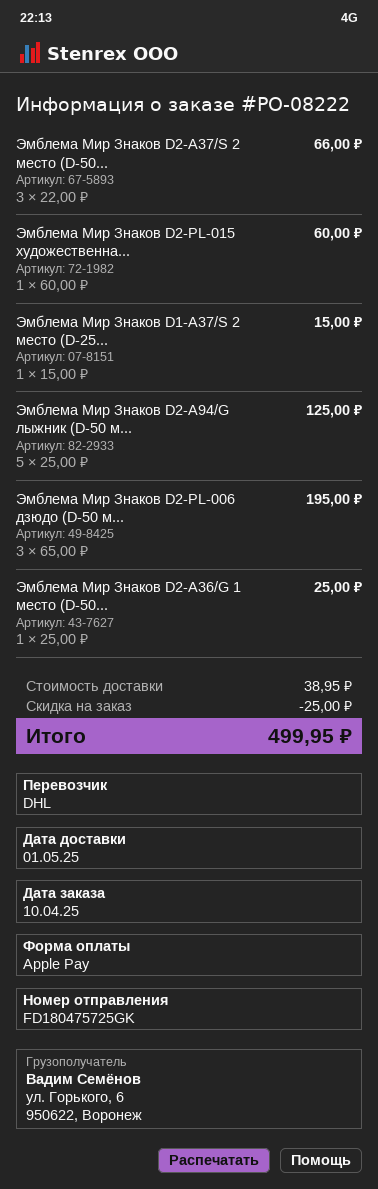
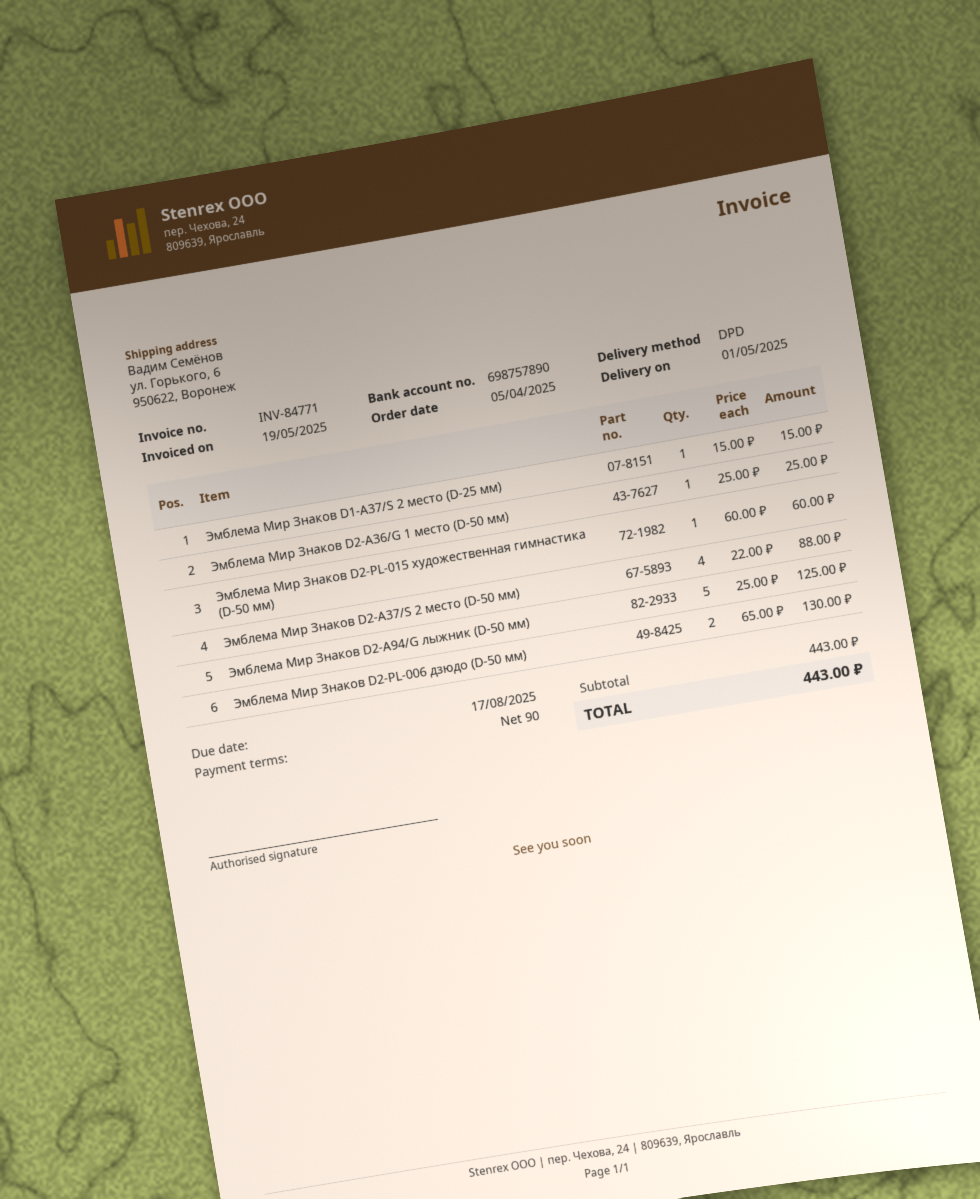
order date: 2025-04-10 -> 2025-04-05
shipping method: DHL -> DPD
Эмблема Мир Знаков D2-A37/S 2 место (D-50...: 3 x 22.00 = 66.00 -> 4 x 22.00 = 88.00
Эмблема Мир Знаков D2-PL-006 дзюдо (D-50 м...: 3 x 65.00 = 195.00 -> 2 x 65.00 = 130.00
discount: 25.00 -> none
shipping: 38.95 -> none
total: 499.95 -> 443.00

